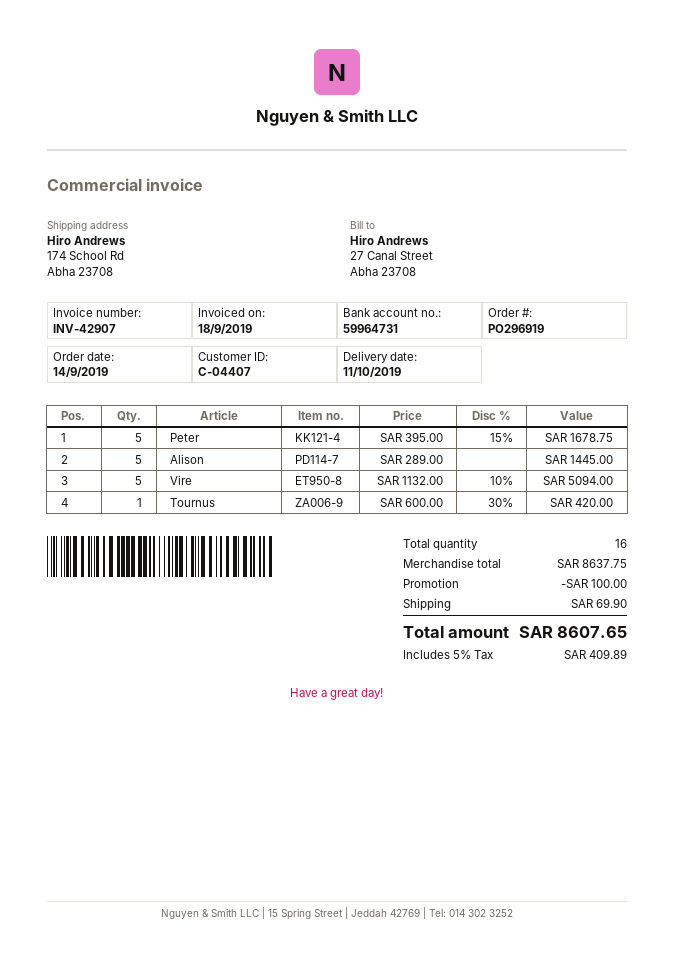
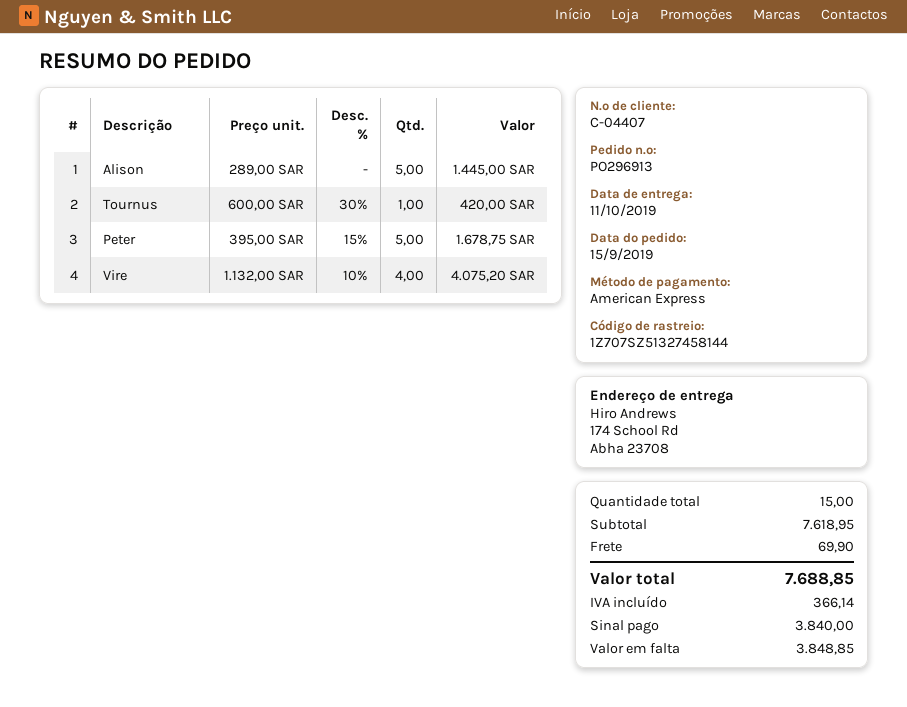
order number: PO296919 -> PO296913
order date: 2019-09-14 -> 2019-09-15
Vire: 5 x 1132.00 - 10% = 5094.00 -> 4 x 1132.00 - 10% = 4075.20
total quantity: 16 -> 15
subtotal: 8637.75 -> 7618.95
discount: 100.00 -> none
tax: 409.89 -> 366.14
total: 8607.65 -> 7688.85

